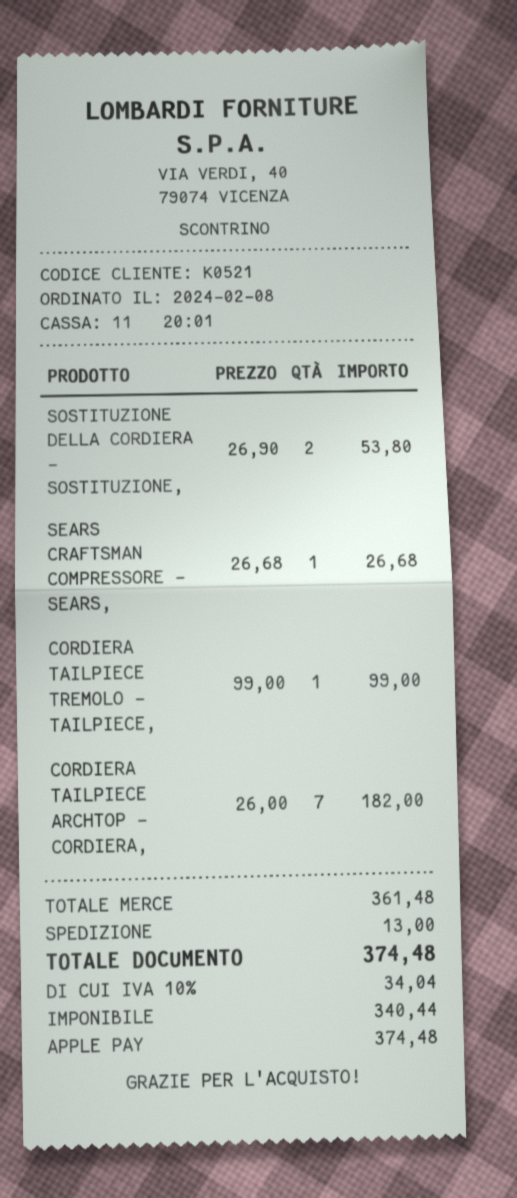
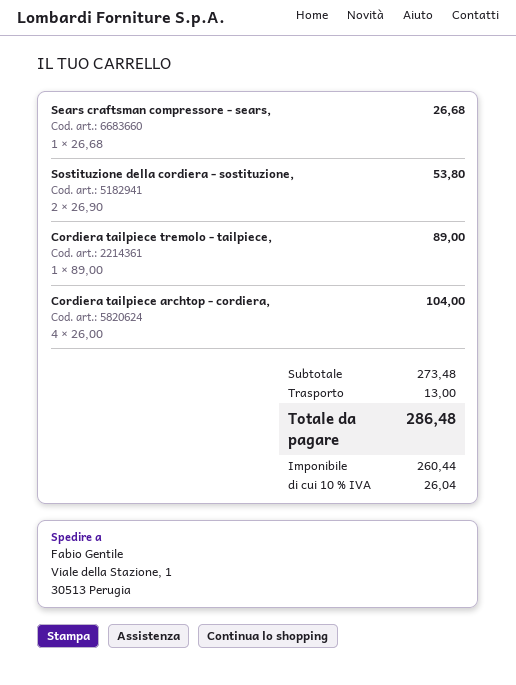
CORDIERA TAILPIECE TREMOLO - TAILPIECE,: 1 x 99.00 = 99.00 -> 1 x 89.00 = 89.00
CORDIERA TAILPIECE ARCHTOP - CORDIERA,: 7 x 26.00 = 182.00 -> 4 x 26.00 = 104.00
subtotal: 361.48 -> 273.48
net: 340.44 -> 260.44
tax: 10% = 34.04 -> 10% = 26.04
total: 374.48 -> 286.48

